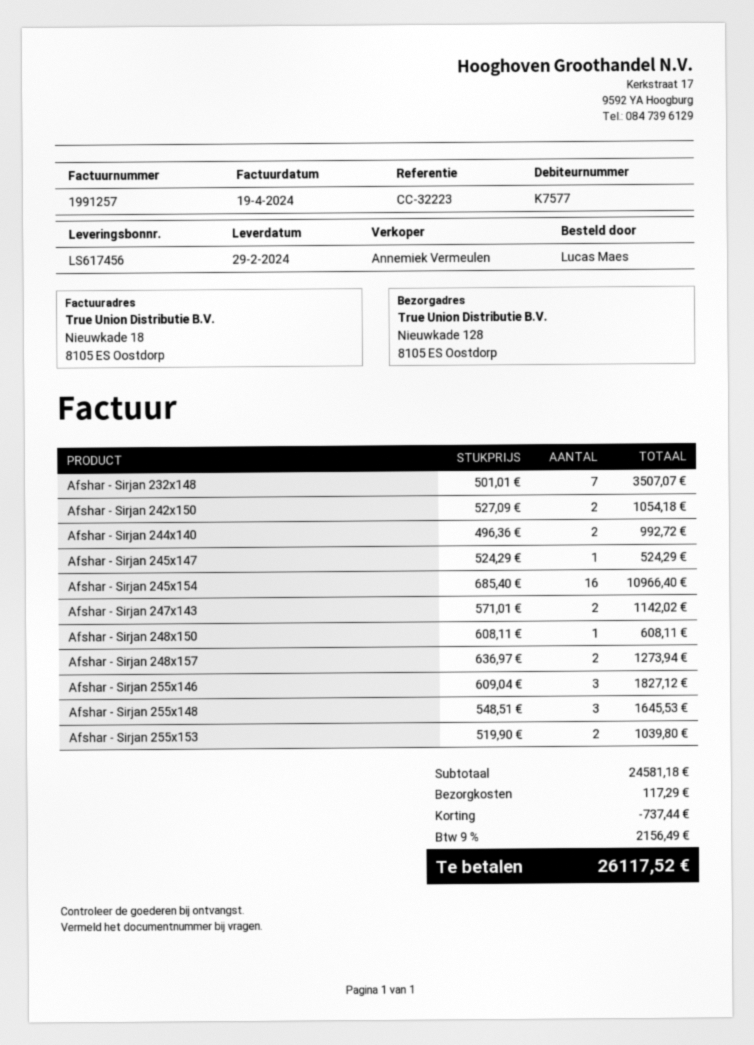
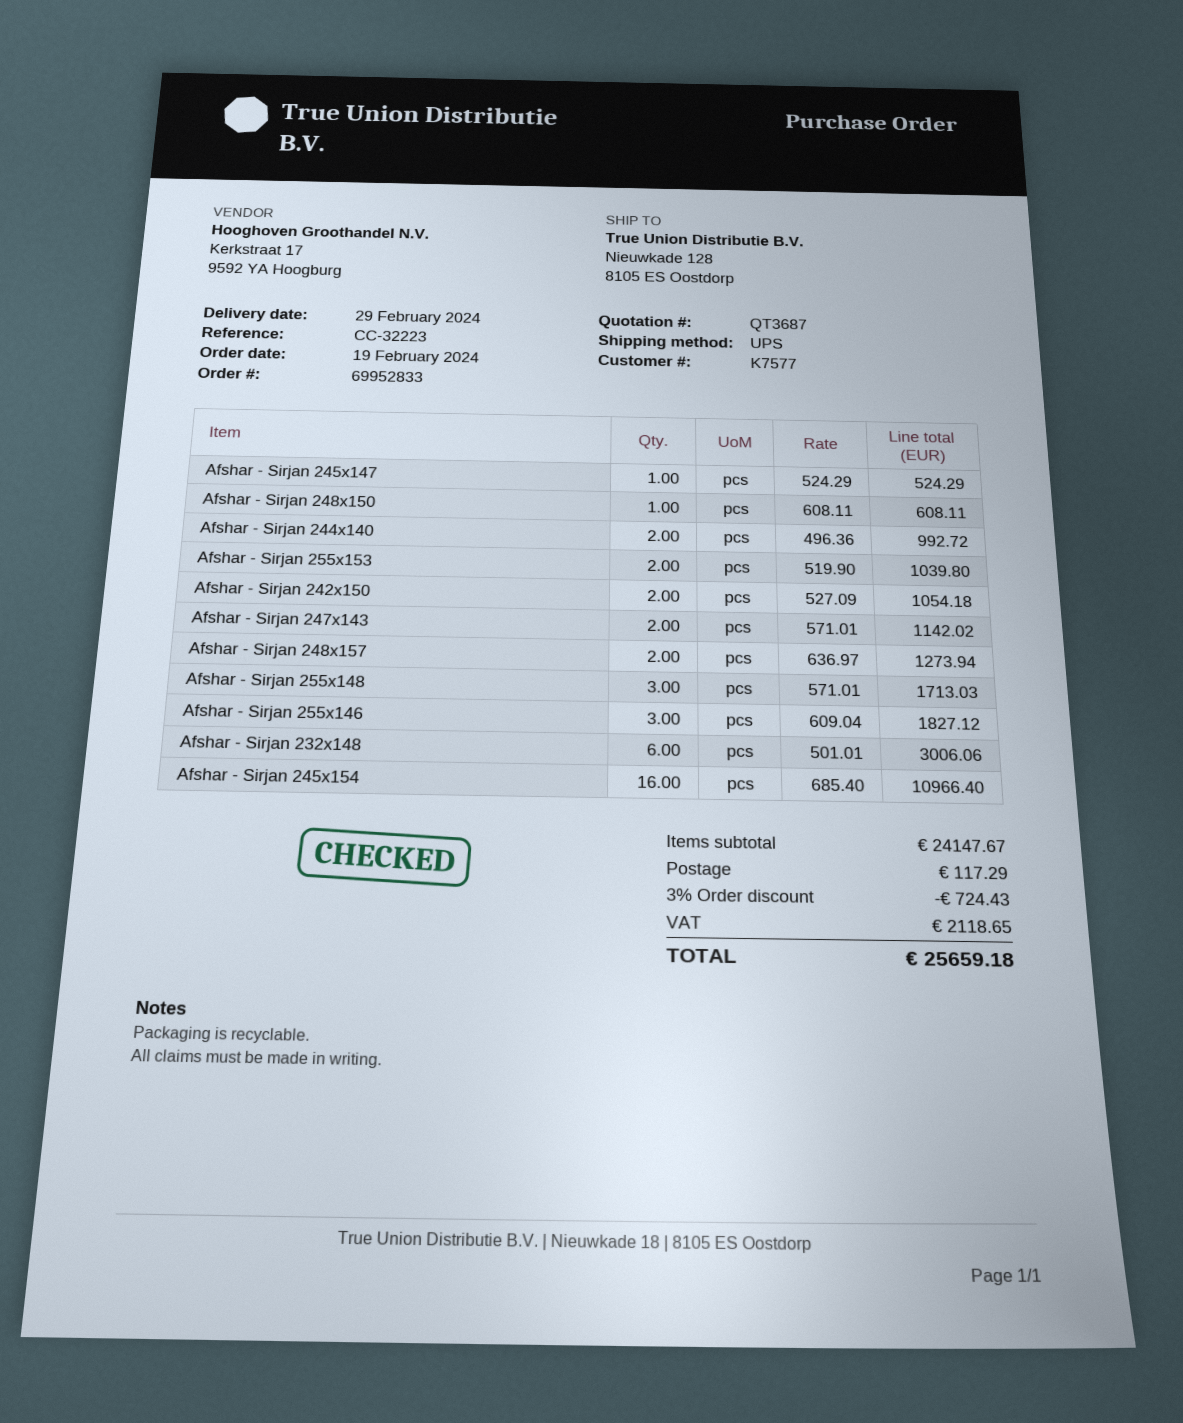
Afshar - Sirjan 232x148: 7 x 501.01 = 3507.07 -> 6 x 501.01 = 3006.06
Afshar - Sirjan 255x148: 3 x 548.51 = 1645.53 -> 3 x 571.01 = 1713.03
subtotal: 24581.18 -> 24147.67
discount: 737.44 -> 724.43
tax: 2156.49 -> 2118.65
total: 26117.52 -> 25659.18

